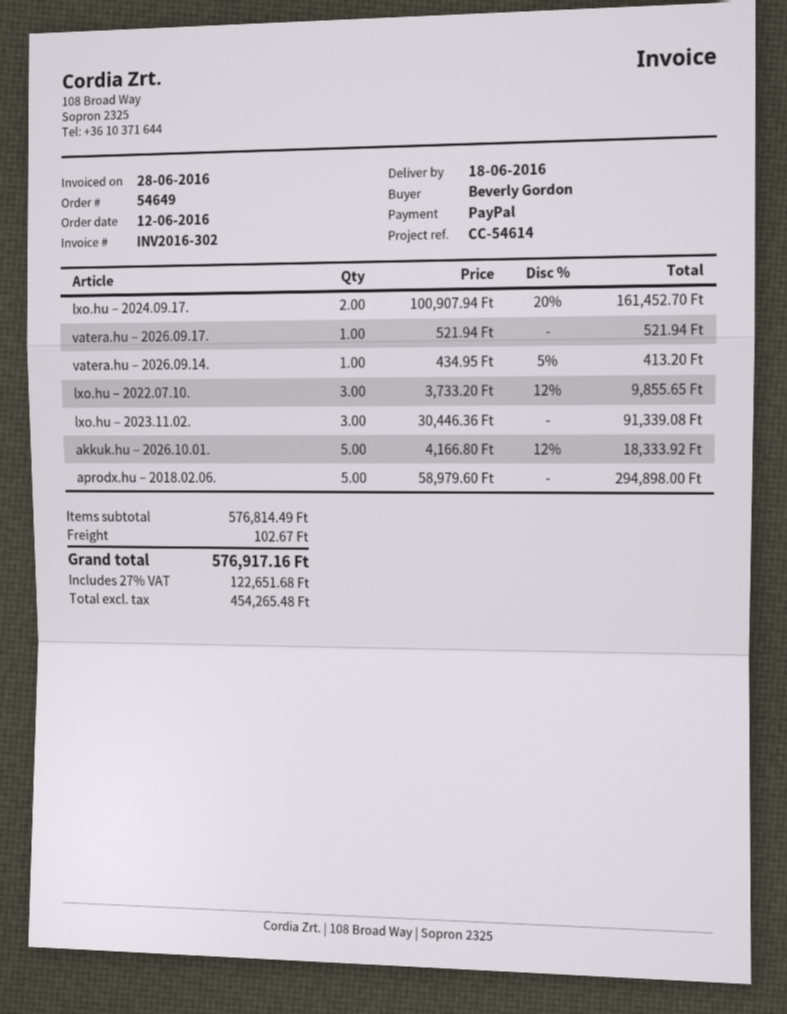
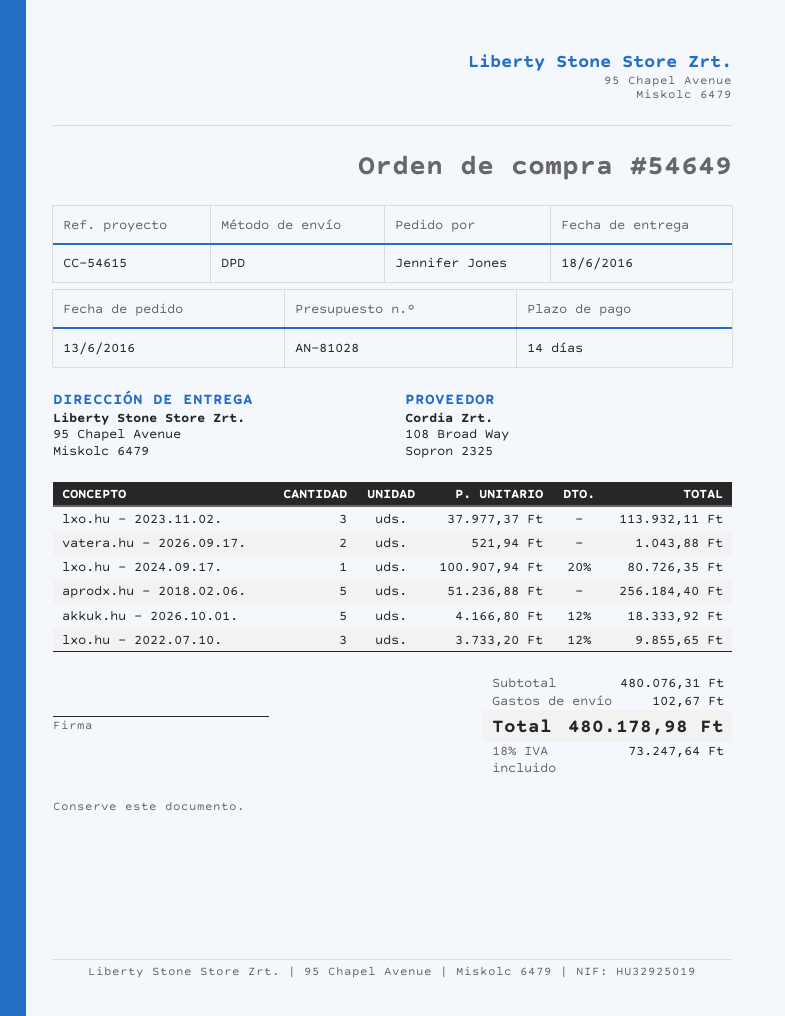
order date: 2016-06-12 -> 2016-06-13
reference: CC-54614 -> CC-54615
ordered by: Beverly Gordon -> Jennifer Jones
lxo.hu – 2024.09.17.: 2 x 100907.94 - 20% = 161452.70 -> 1 x 100907.94 - 20% = 80726.35
vatera.hu – 2026.09.17.: 1 x 521.94 = 521.94 -> 2 x 521.94 = 1043.88
vatera.hu – 2026.09.14.: 1 x 434.95 - 5% = 413.20 -> none
lxo.hu – 2023.11.02.: 3 x 30446.36 = 91339.08 -> 3 x 37977.37 = 113932.11
aprodx.hu – 2018.02.06.: 5 x 58979.60 = 294898.00 -> 5 x 51236.88 = 256184.40
subtotal: 576814.49 -> 480076.31
tax: 27% = 122651.68 -> 18% = 73247.64
total: 576917.16 -> 480178.98

